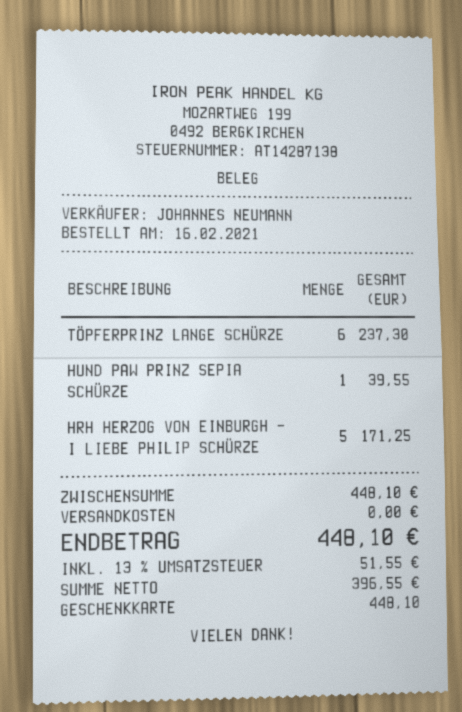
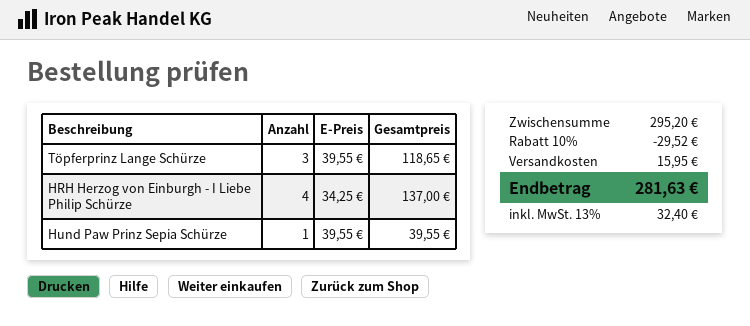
TÖPFERPRINZ LANGE SCHÜRZE: 6 for 237.30 -> 3 for 118.65
HRH HERZOG VON EINBURGH - I LIEBE PHILIP SCHÜRZE: 5 for 171.25 -> 4 for 137.00
subtotal: 448.10 -> 295.20
discount: none -> 10% = 29.52
shipping: 0.00 -> 15.95
tax: 13% = 51.55 -> 13% = 32.40
total: 448.10 -> 281.63

